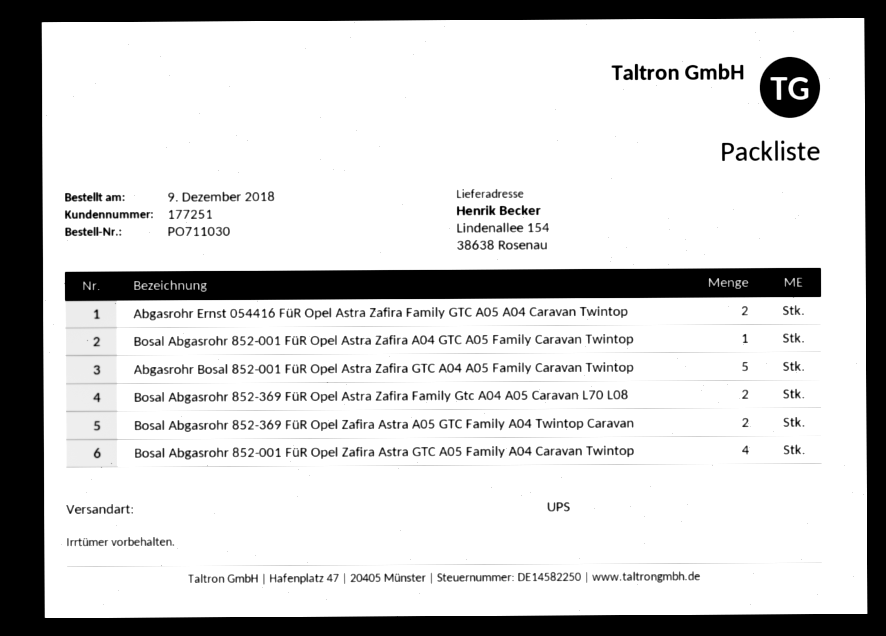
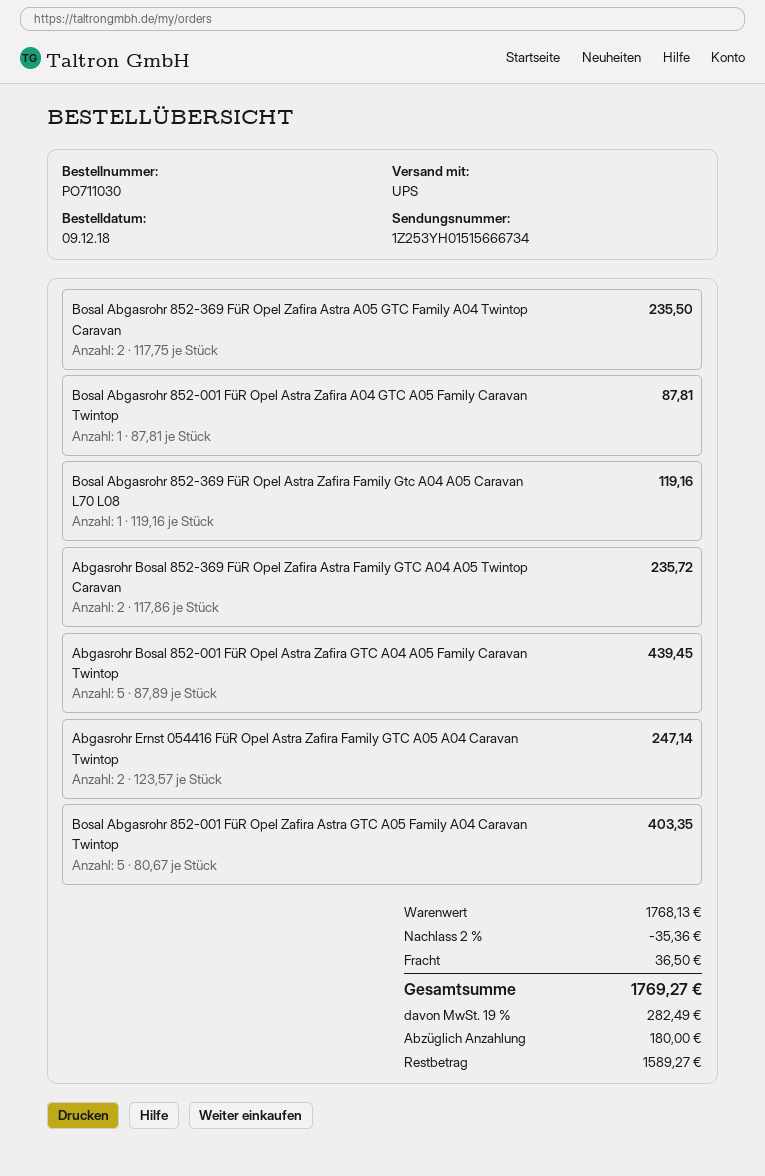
Bosal Abgasrohr 852-369 FüR Opel Astra Zafira Family Gtc A04 A05 Caravan L70 L08: 2 -> 1
Bosal Abgasrohr 852-001 FüR Opel Zafira Astra GTC A05 Family A04 Caravan Twintop: 4 -> 5
Abgasrohr Bosal 852-369 FüR Opel Zafira Astra Family GTC A04 A05 Twintop Caravan: none -> 2

